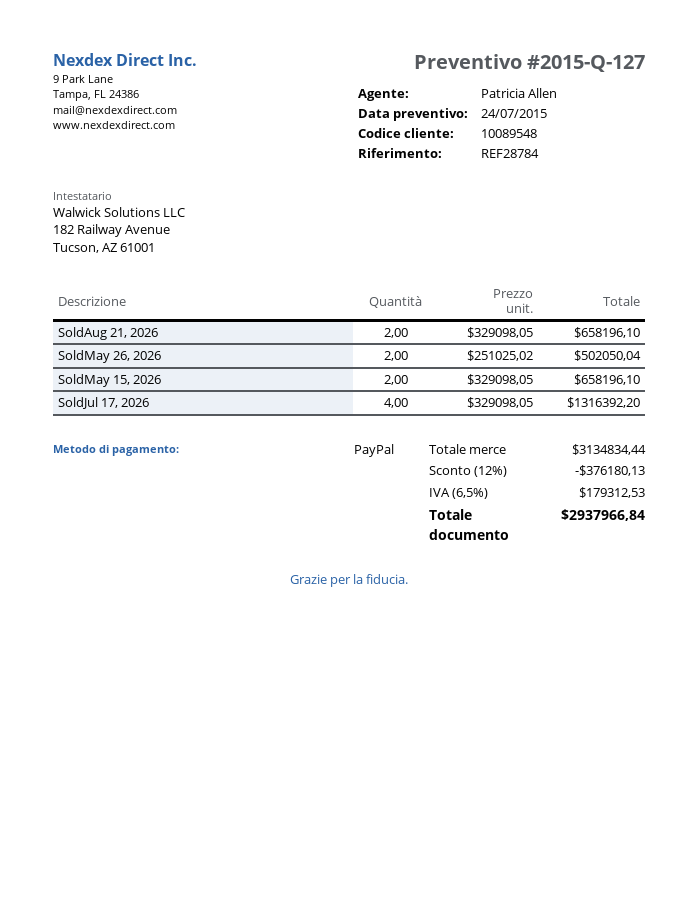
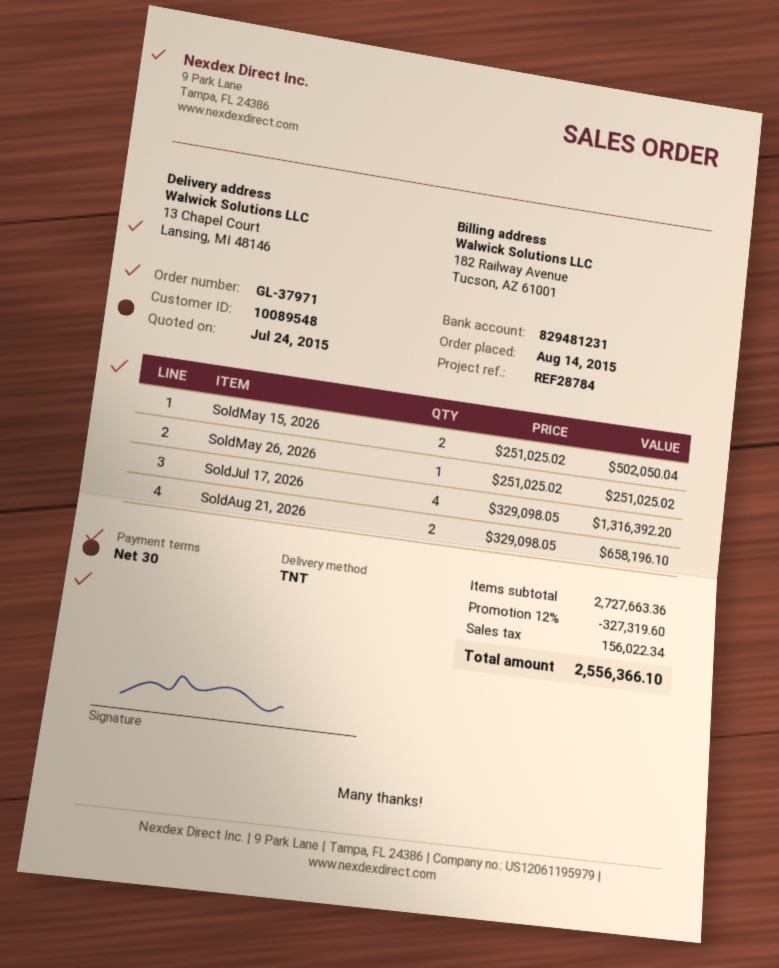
SoldMay 26, 2026: 2 x 251025.02 = 502050.04 -> 1 x 251025.02 = 251025.02
SoldMay 15, 2026: 2 x 329098.05 = 658196.10 -> 2 x 251025.02 = 502050.04
subtotal: 3134834.44 -> 2727663.36
discount: 12% = 376180.13 -> 12% = 327319.60
tax: 179312.53 -> 156022.34
total: 2937966.84 -> 2556366.10

